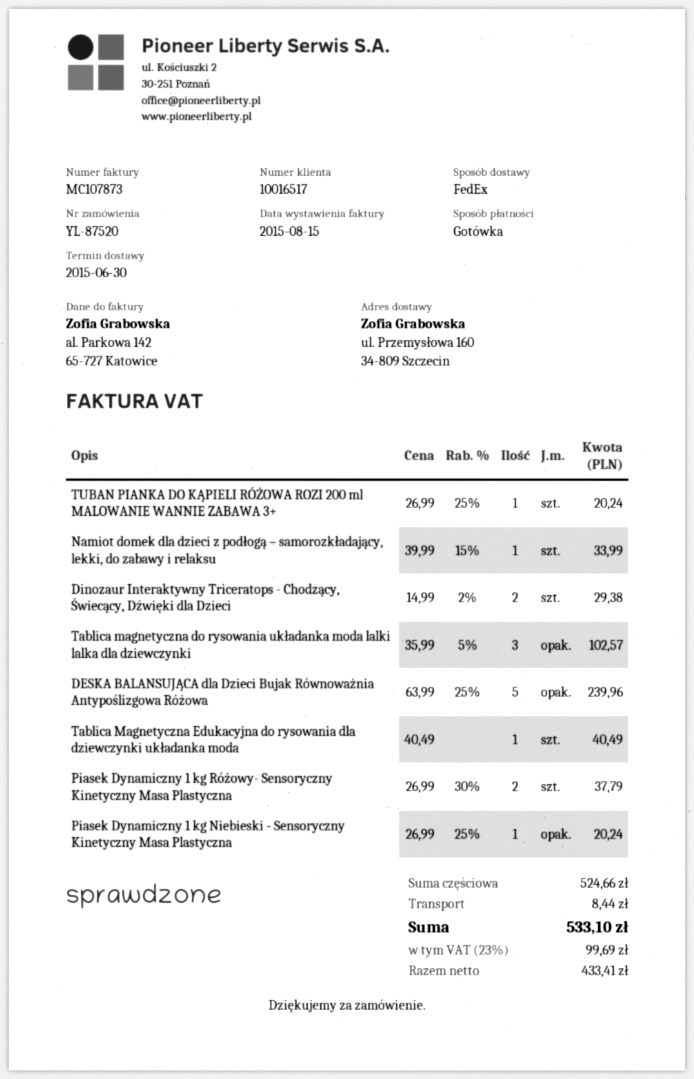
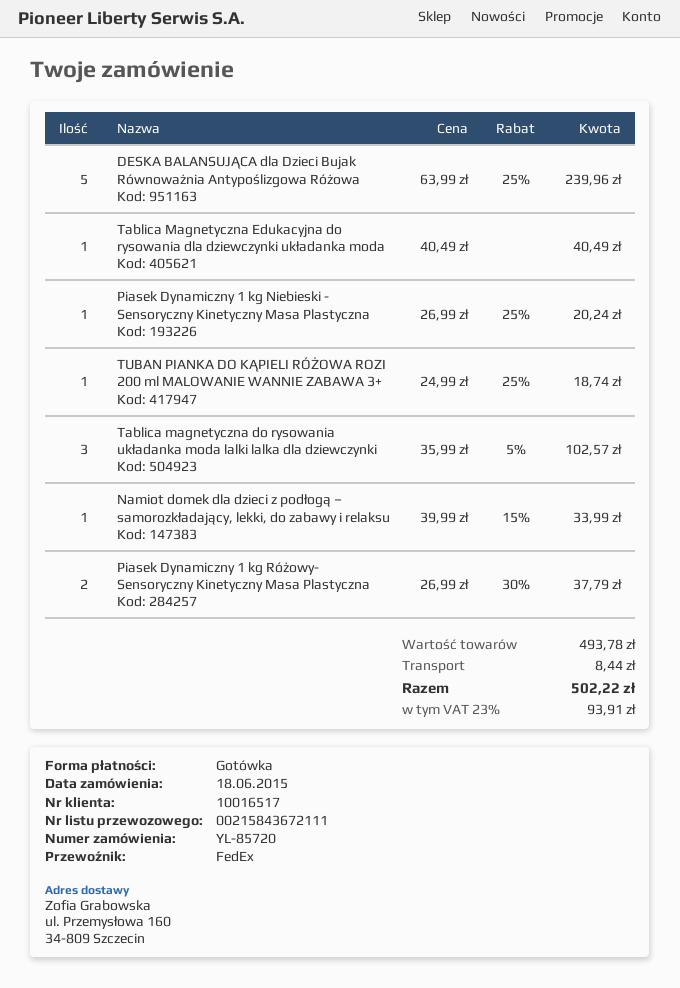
order number: YL-87520 -> YL-85720
TUBAN PIANKA DO KĄPIELI RÓŻOWA ROZI 200 ml MALOWANIE WANNIE ZABAWA 3+: 1 x 26.99 - 25% = 20.24 -> 1 x 24.99 - 25% = 18.74
Dinozaur Interaktywny Triceratops - Chodzący, Świecący, Dźwięki dla Dzieci: 2 x 14.99 - 2% = 29.38 -> none
subtotal: 524.66 -> 493.78
tax: 23% = 99.69 -> 23% = 93.91
total: 533.10 -> 502.22

